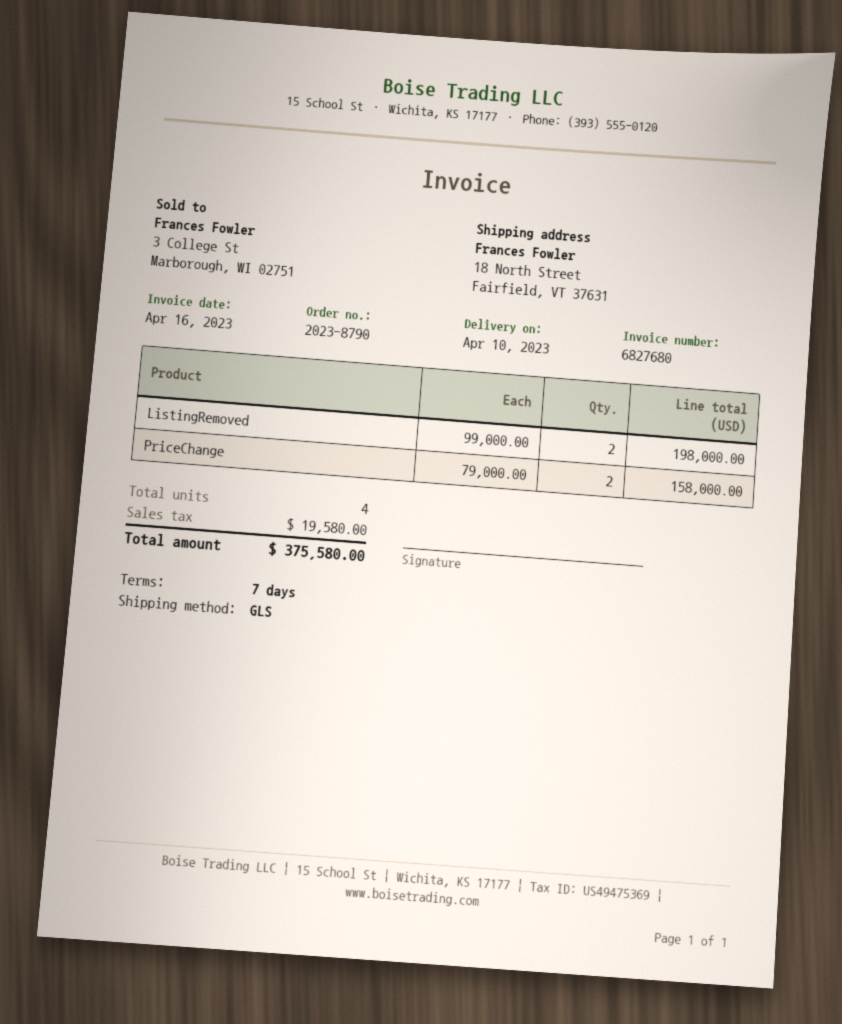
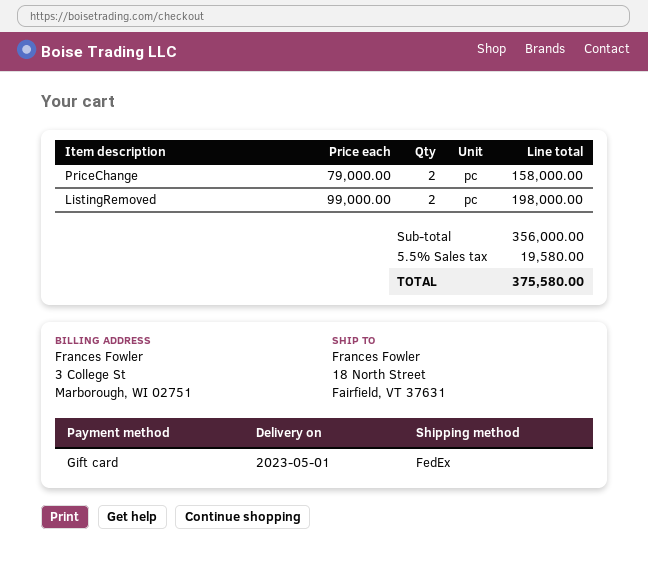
delivery date: 2023-04-10 -> 2023-05-01
shipping method: GLS -> FedEx

